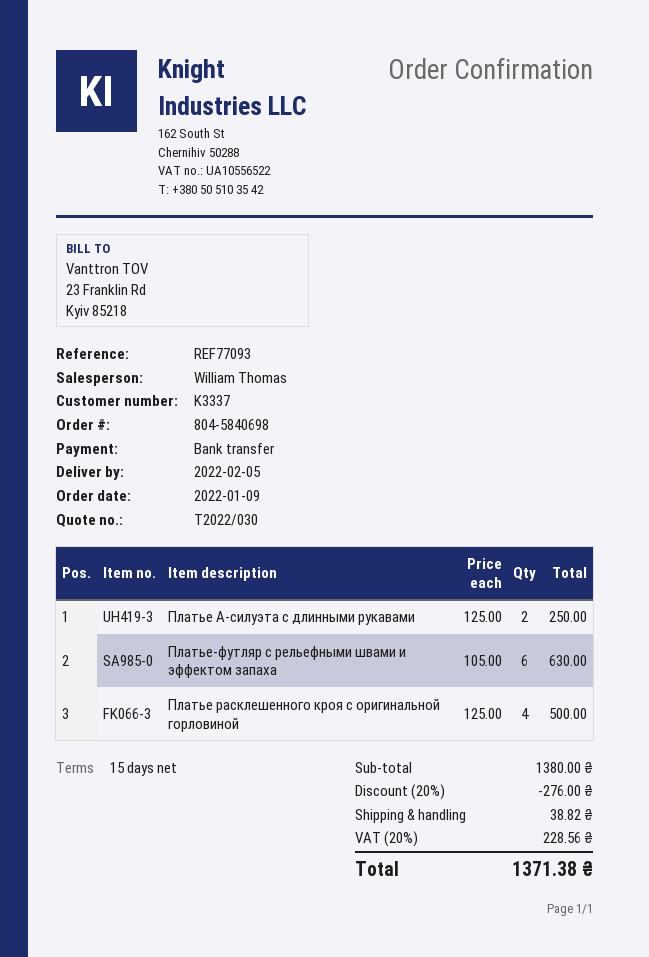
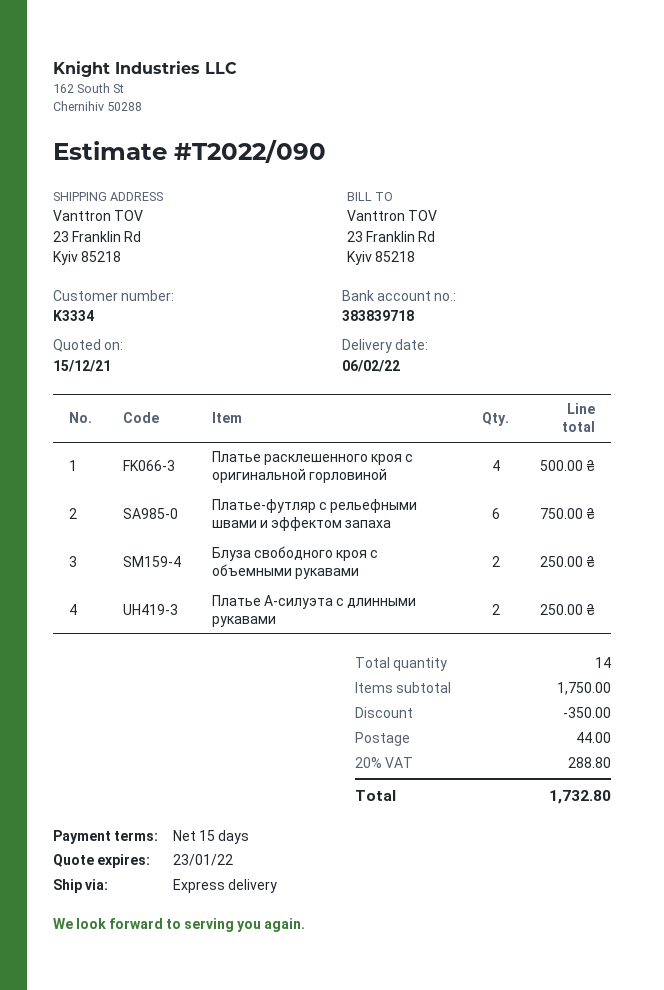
quote number: T2022/030 -> T2022/090
delivery date: 2022-02-05 -> 2022-02-06
customer number: K3337 -> K3334
Платье-футляр с рельефными швами и эффектом запаха: 6 for 630.00 -> 6 for 750.00
Блуза свободного кроя с объемными рукавами: none -> 2 for 250.00
subtotal: 1380.00 -> 1750.00
discount: 276.00 -> 350.00
shipping: 38.82 -> 44.00
tax: 20% = 228.56 -> 20% = 288.80
total: 1371.38 -> 1732.80

